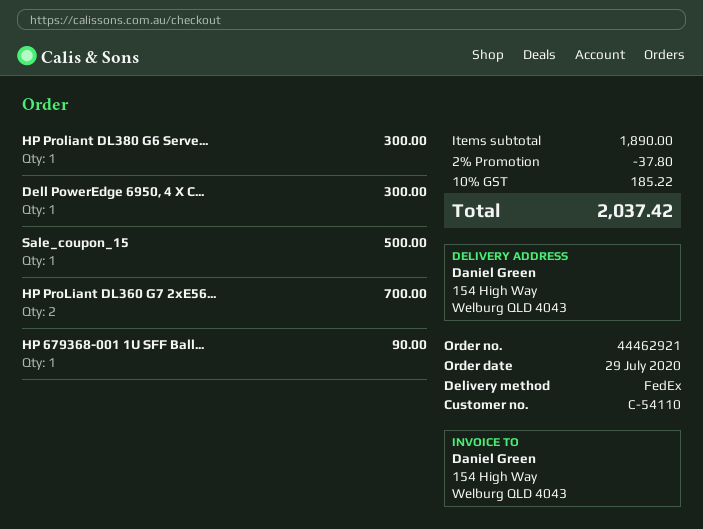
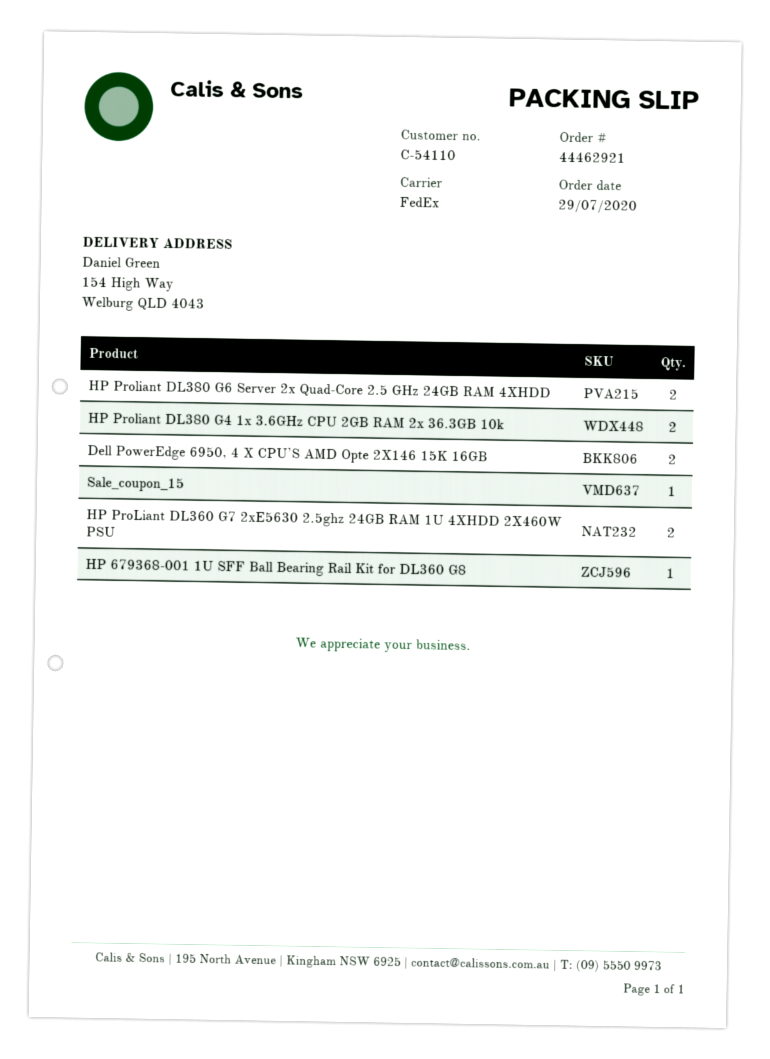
HP Proliant DL380 G6 Serve...: 1 -> 2
Dell PowerEdge 6950, 4 X C...: 1 -> 2
HP Proliant DL380 G4 1x 3.6GHz CPU 2GB RAM 2x 36.3GB 10k: none -> 2

